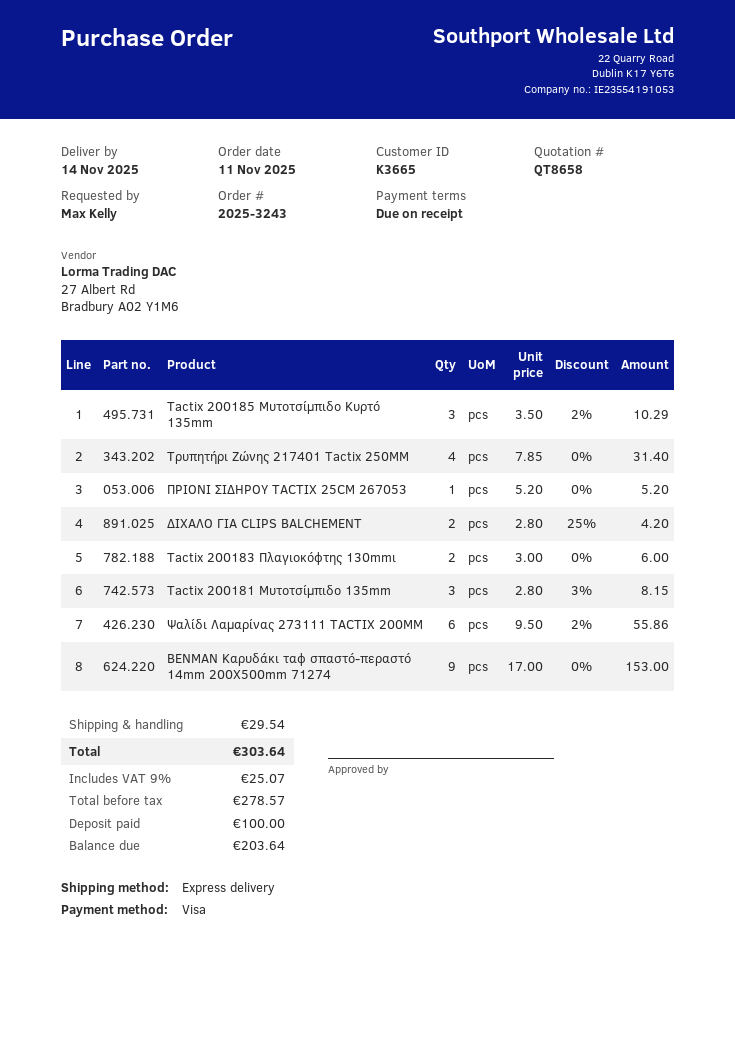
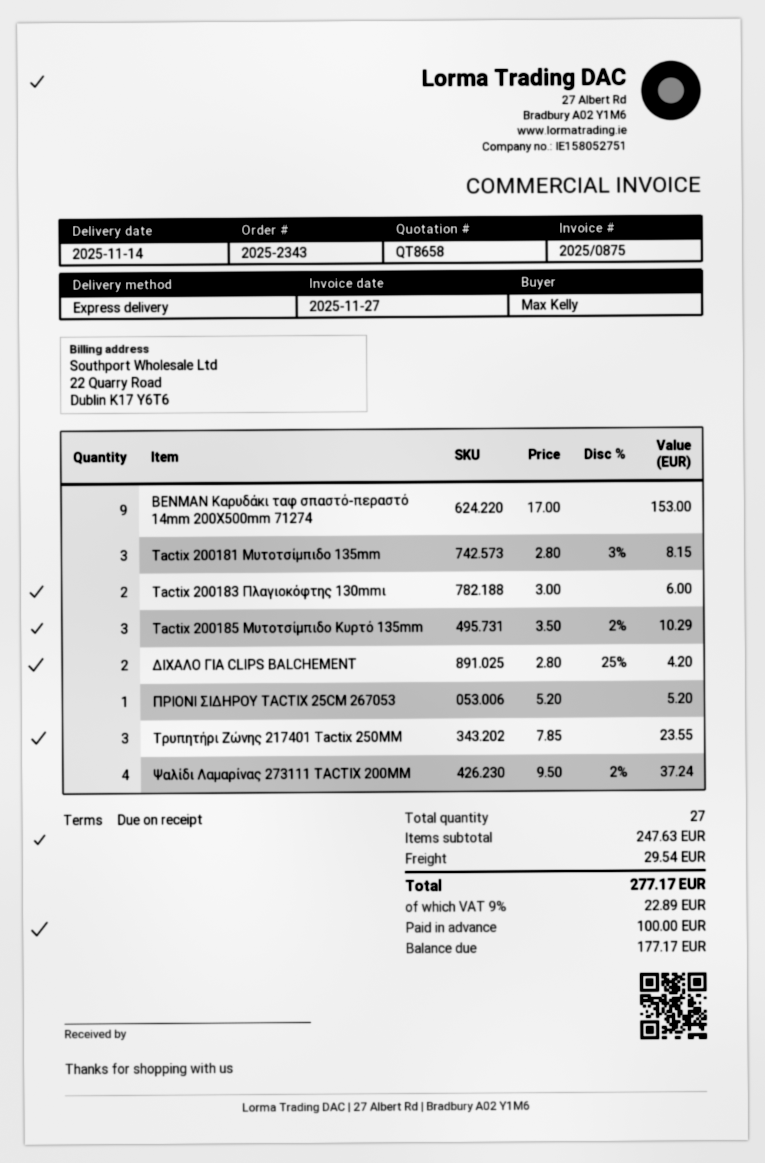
order number: 2025-3243 -> 2025-2343
Τρυπητήρι Ζώνης 217401 Tactix 250MM: 4 x 7.85 = 31.40 -> 3 x 7.85 = 23.55
Ψαλίδι Λαμαρίνας 273111 TACTIX 200MM: 6 x 9.50 - 2% = 55.86 -> 4 x 9.50 - 2% = 37.24
tax: 9% = 25.07 -> 9% = 22.89
total: 303.64 -> 277.17
balance: 203.64 -> 177.17

